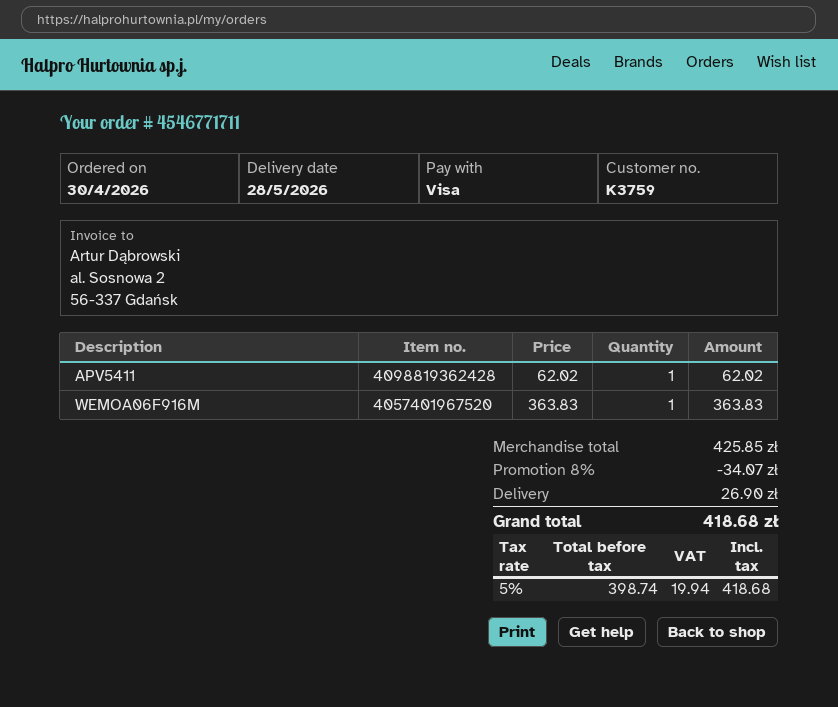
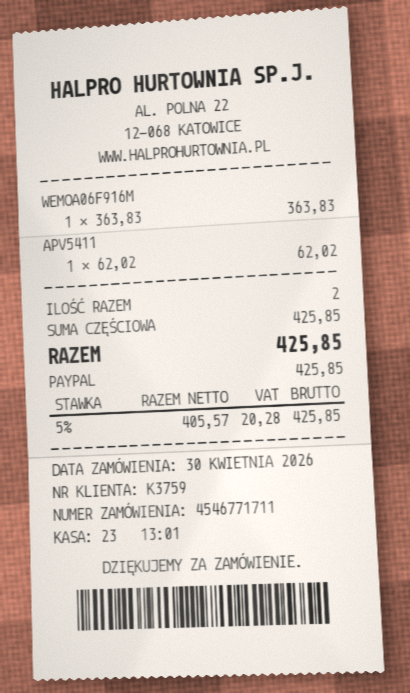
payment method: Visa -> PayPal
discount: 8% = 34.07 -> none
shipping: 26.90 -> none
net: 398.74 -> 405.57
tax: 5% = 19.94 -> 5% = 20.28
total: 418.68 -> 425.85

